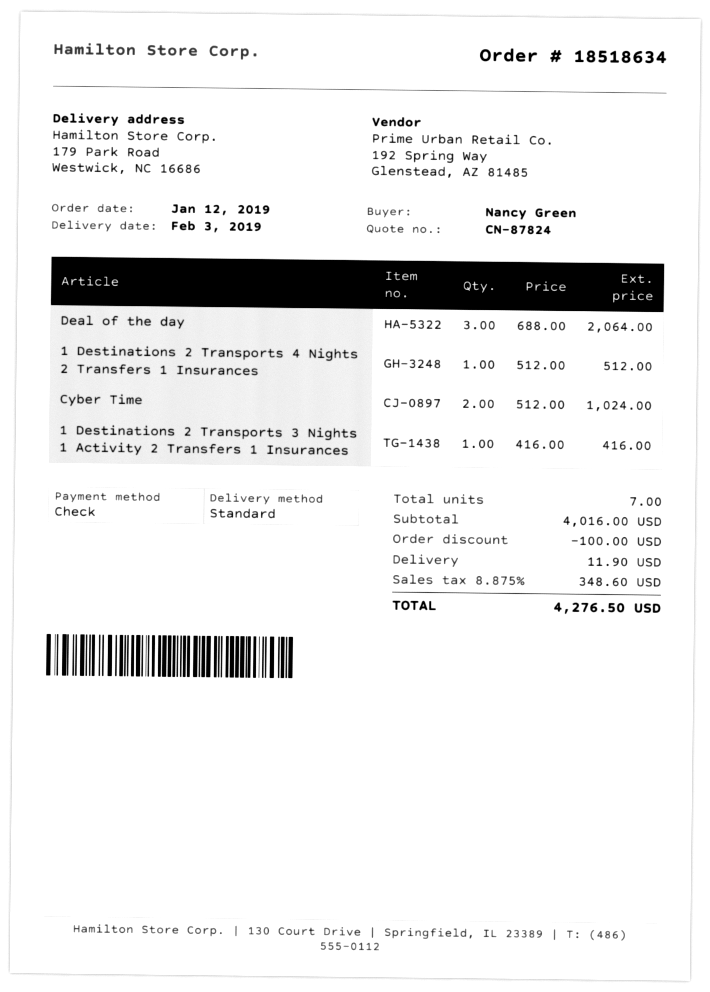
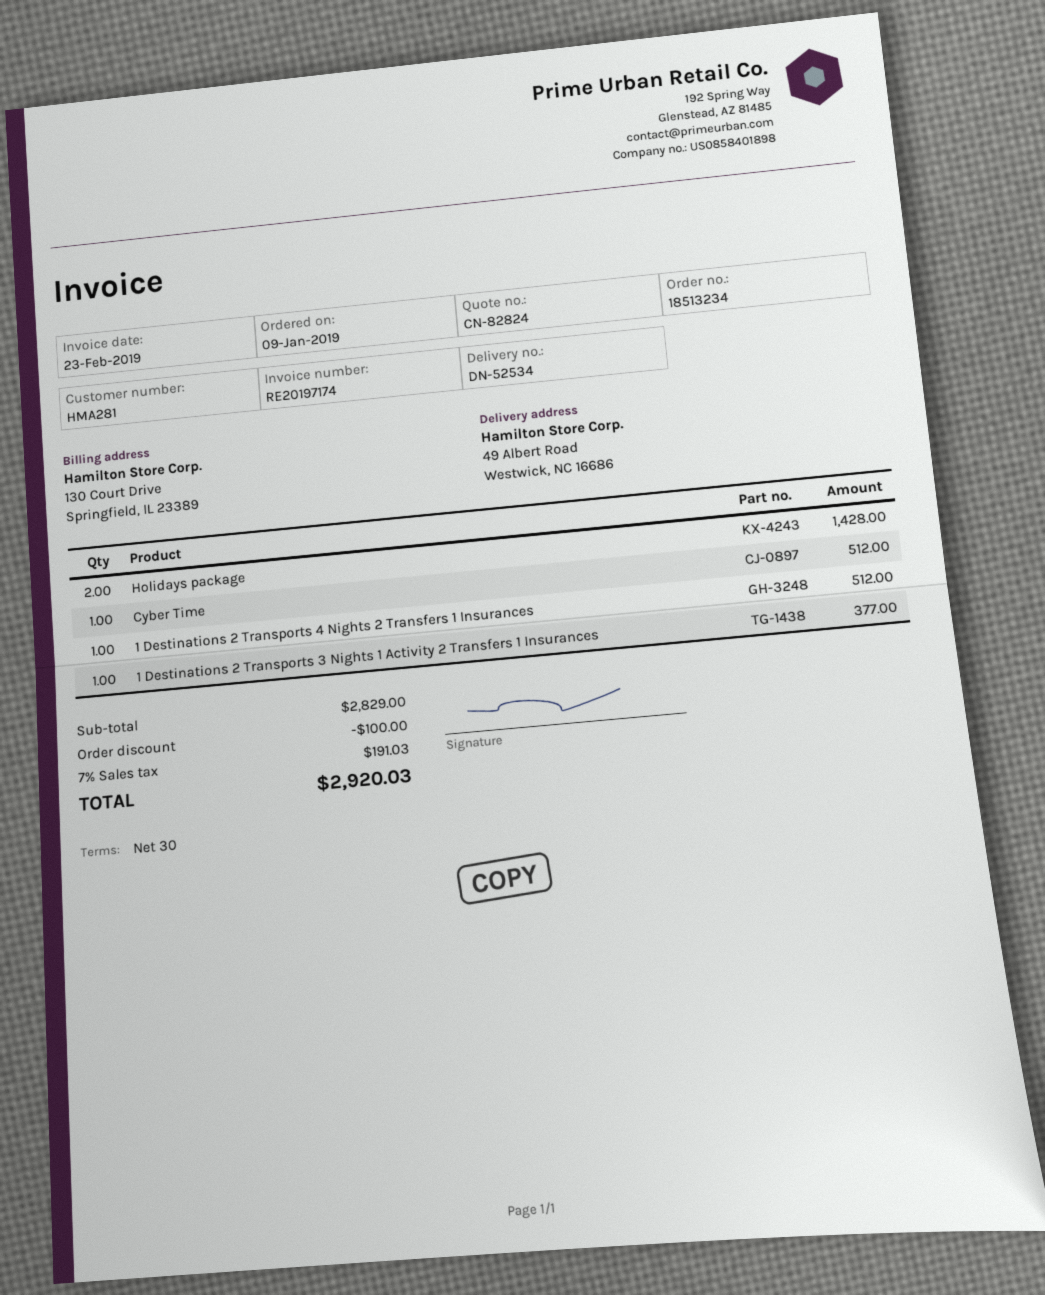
quote number: CN-87824 -> CN-82824
order number: 18518634 -> 18513234
order date: 2019-01-12 -> 2019-01-09
ship to: 179 Park Road, Westwick, NC 16686 -> 49 Albert Road, Westwick, NC 16686
Deal of the day: 3 for 2064.00 -> none
Cyber Time: 2 for 1024.00 -> 1 for 512.00
1 Destinations 2 Transports 3 Nights 1 Activity 2 Transfers 1 Insurances: 1 for 416.00 -> 1 for 377.00
Holidays package: none -> 2 for 1428.00
subtotal: 4016.00 -> 2829.00
shipping: 11.90 -> none
tax: 8.875% = 348.60 -> 7% = 191.03
total: 4276.50 -> 2920.03

